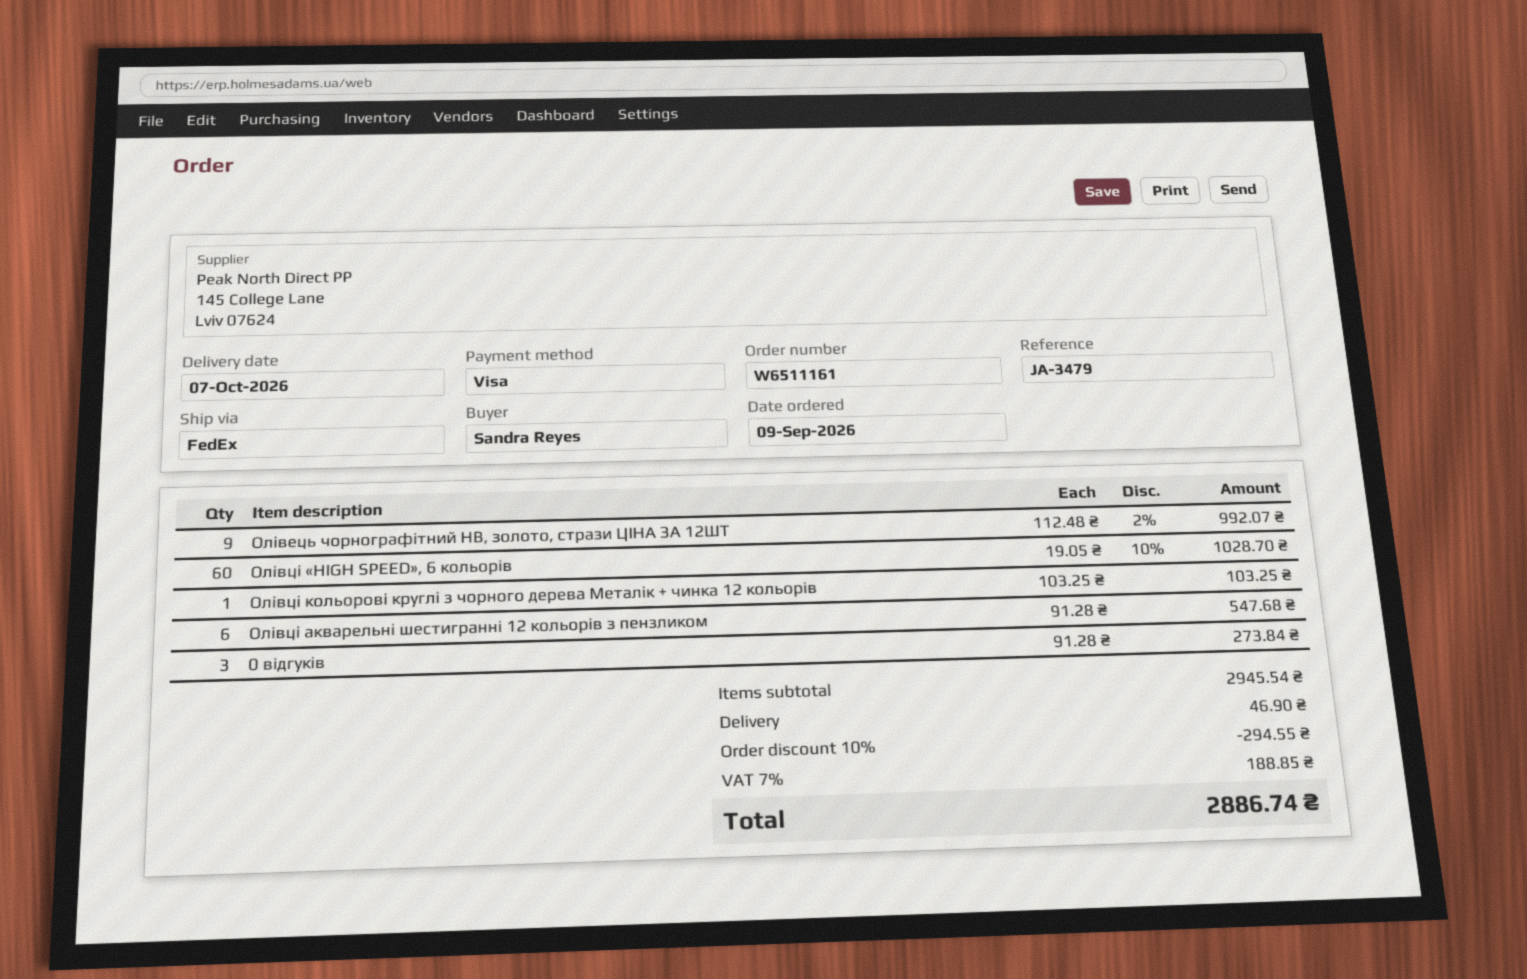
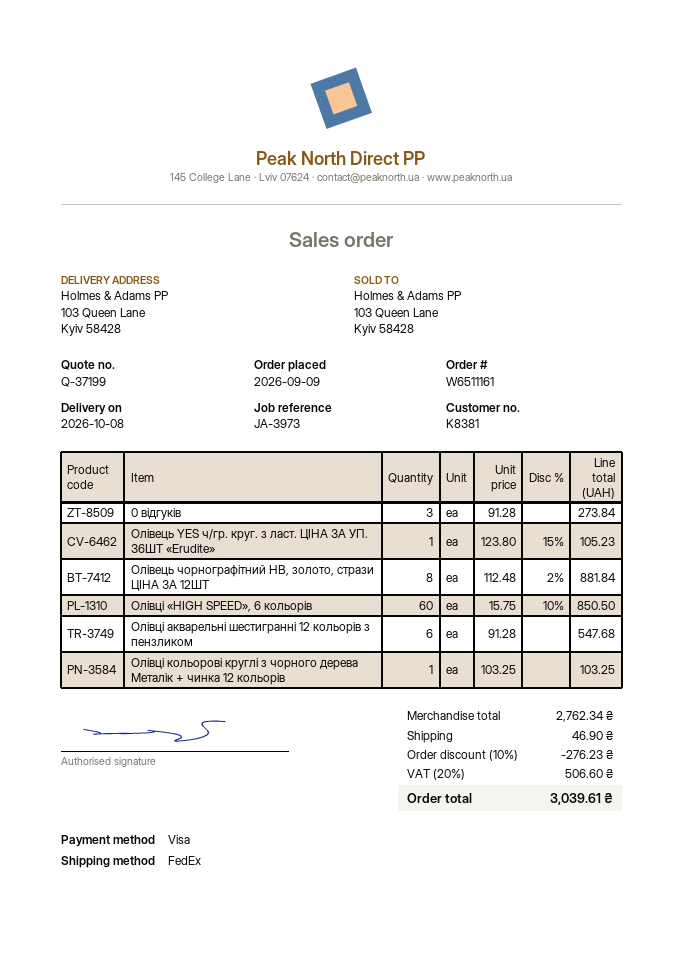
delivery date: 2026-10-07 -> 2026-10-08
reference: JA-3479 -> JA-3973
Олівець чорнографітний HB, золото, стрази ЦІНА ЗА 12ШТ: 9 x 112.48 - 2% = 992.07 -> 8 x 112.48 - 2% = 881.84
Олівці «HIGH SPEED», 6 кольорів: 60 x 19.05 - 10% = 1028.70 -> 60 x 15.75 - 10% = 850.50
Олівець YES ч/гр. круг. з ласт. ЦІНА ЗА УП. 36ШТ «Erudite»: none -> 1 x 123.80 - 15% = 105.23
subtotal: 2945.54 -> 2762.34
discount: 10% = 294.55 -> 10% = 276.23
tax: 7% = 188.85 -> 20% = 506.60
total: 2886.74 -> 3039.61

